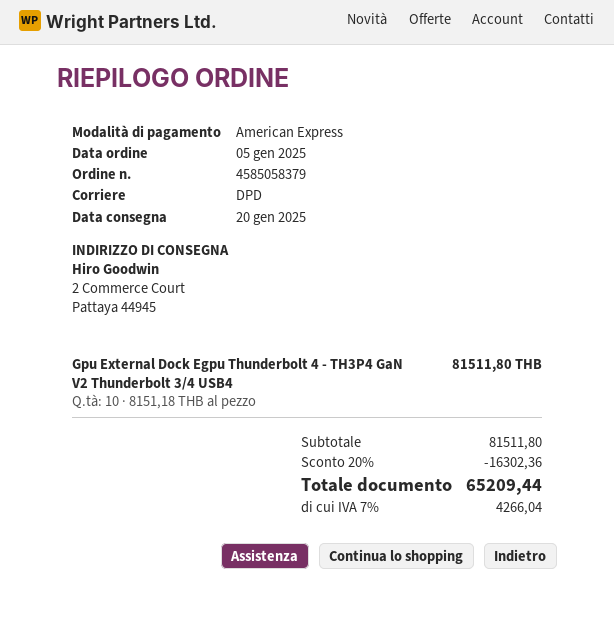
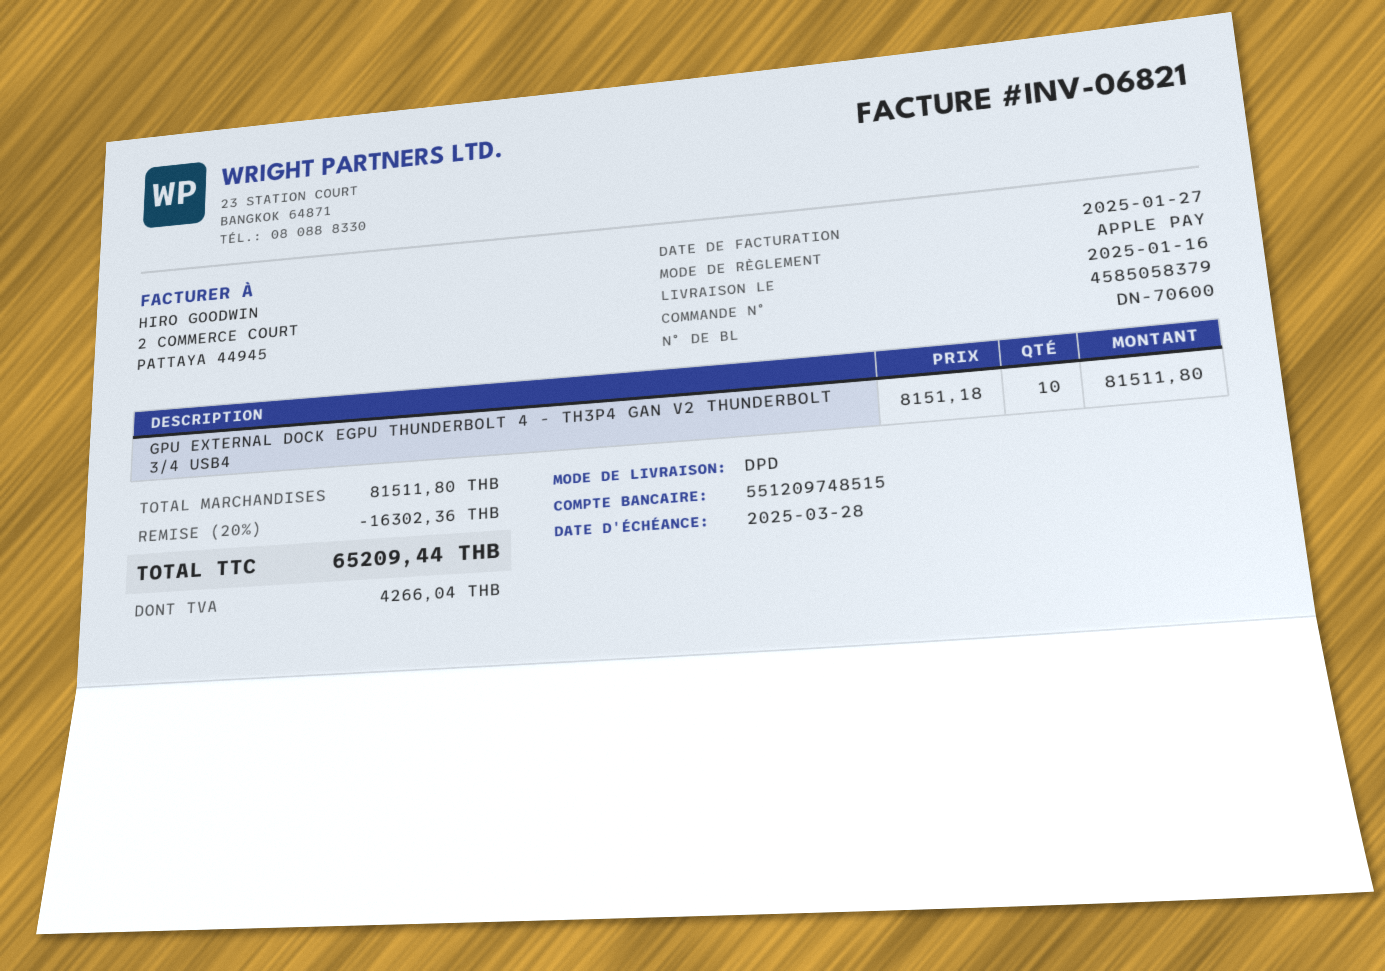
delivery date: 2025-01-20 -> 2025-01-16
payment method: American Express -> Apple Pay

